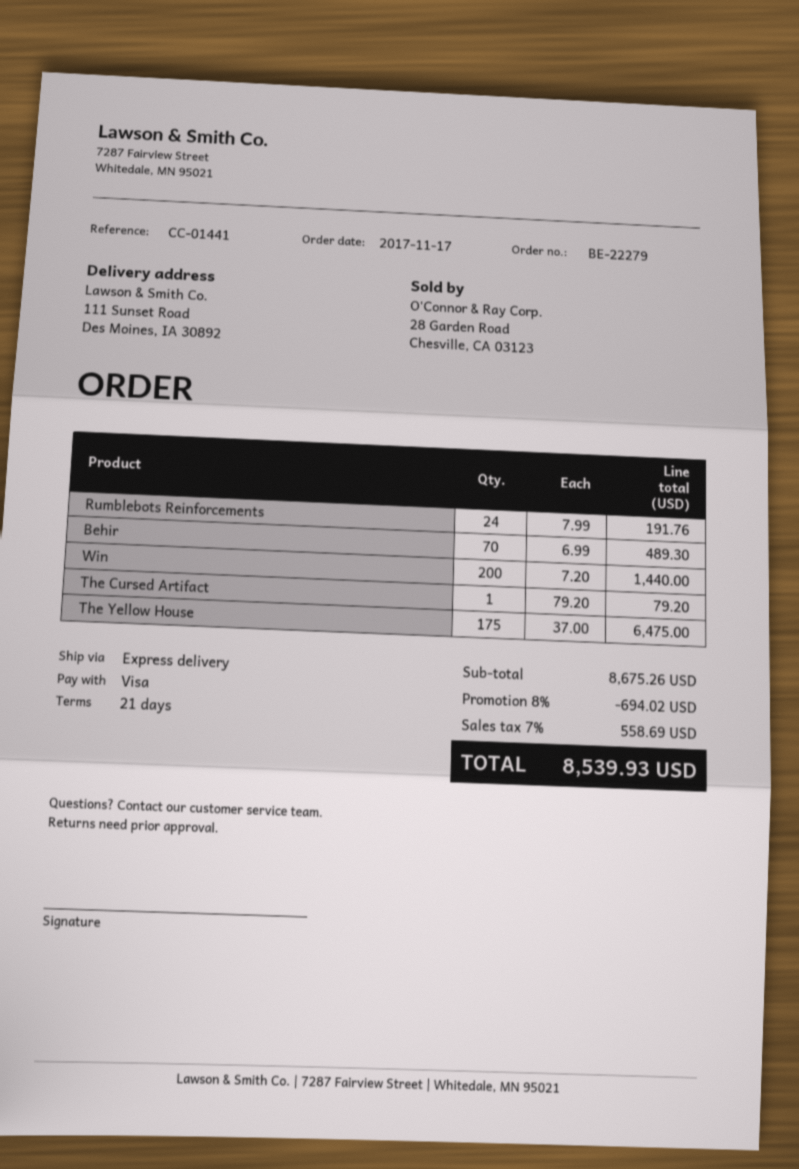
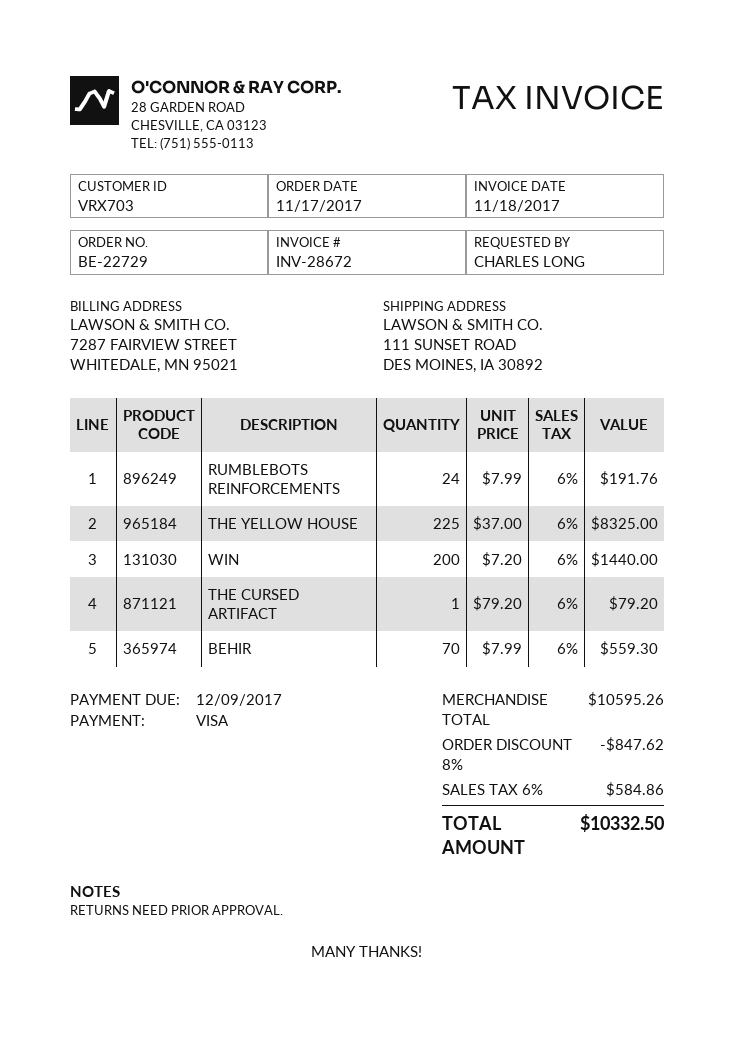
order number: BE-22279 -> BE-22729
Behir: 70 x 6.99 = 489.30 -> 70 x 7.99 = 559.30
The Yellow House: 175 x 37.00 = 6475.00 -> 225 x 37.00 = 8325.00
subtotal: 8675.26 -> 10595.26
discount: 8% = 694.02 -> 8% = 847.62
tax: 7% = 558.69 -> 6% = 584.86
total: 8539.93 -> 10332.50

